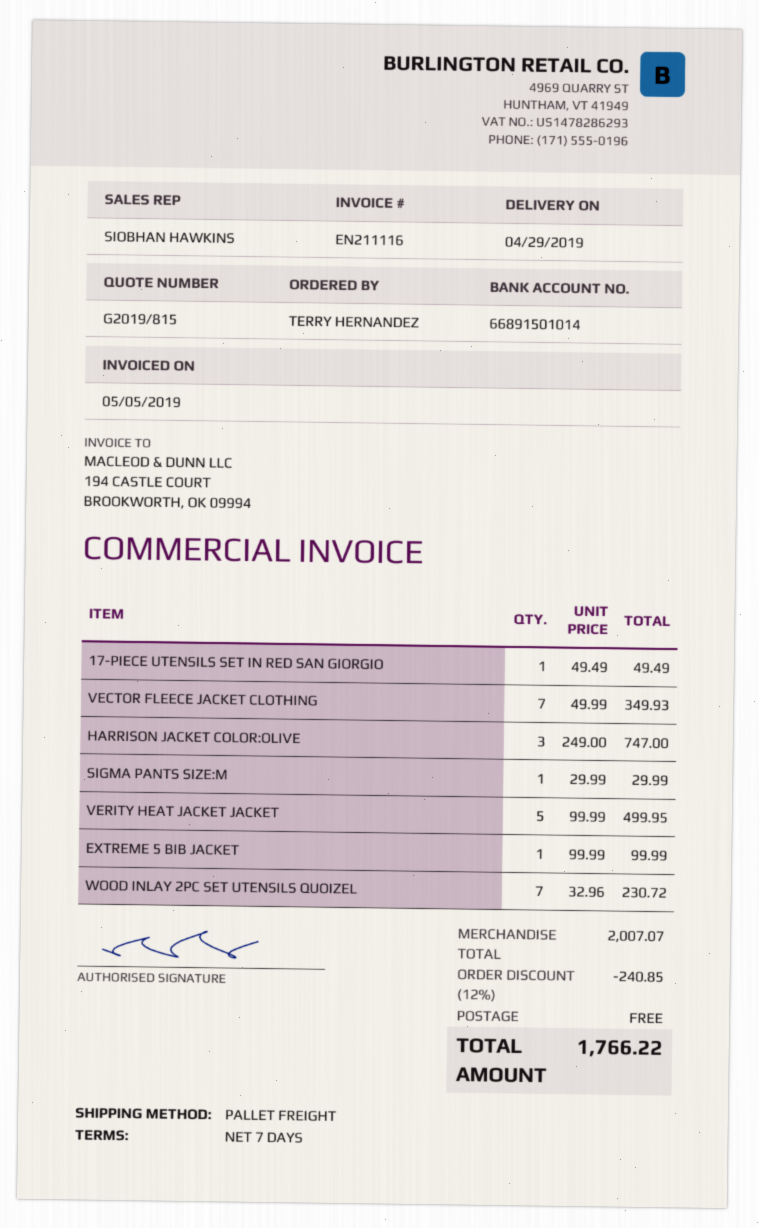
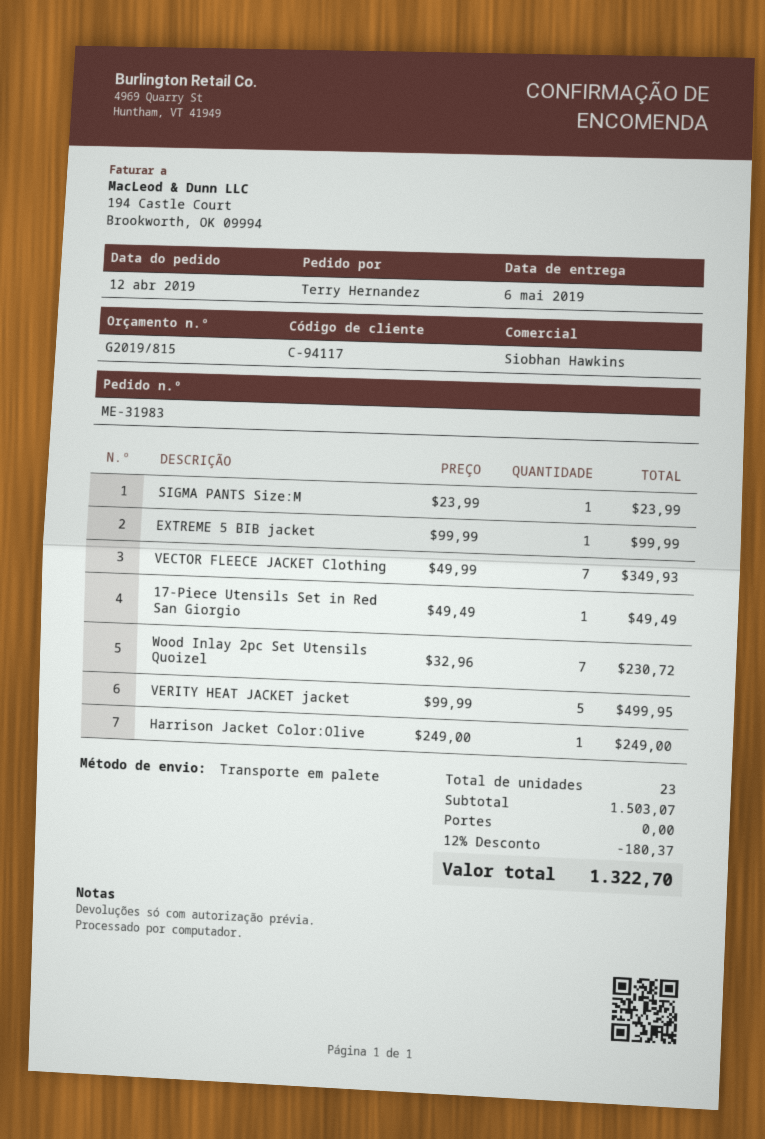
delivery date: 2019-04-29 -> 2019-05-06
HARRISON JACKET COLOR:OLIVE: 3 x 249.00 = 747.00 -> 1 x 249.00 = 249.00
SIGMA PANTS SIZE:M: 1 x 29.99 = 29.99 -> 1 x 23.99 = 23.99
subtotal: 2007.07 -> 1503.07
discount: 12% = 240.85 -> 12% = 180.37
total: 1766.22 -> 1322.70

